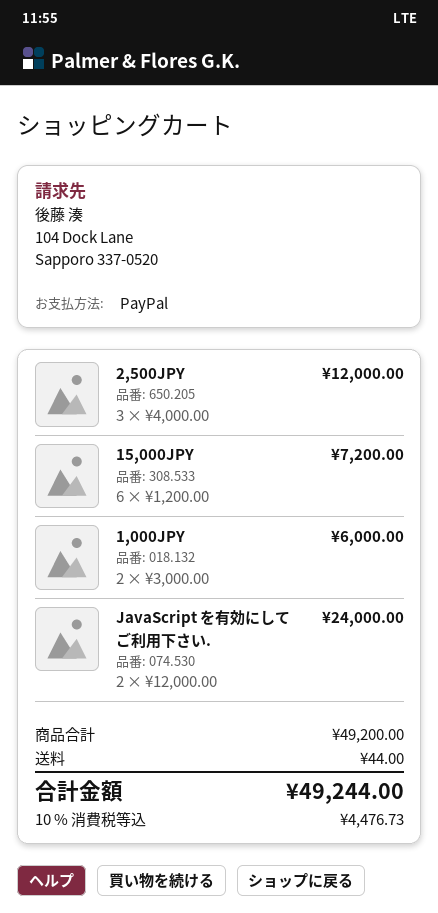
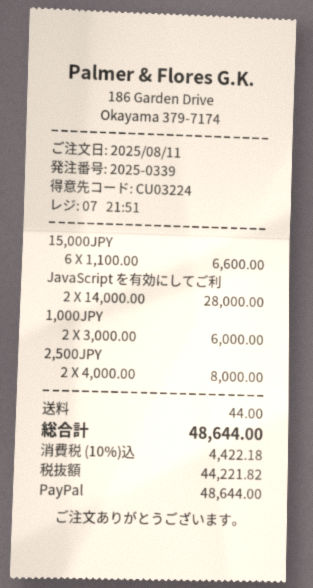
2,500JPY: 3 x 4000.00 = 12000.00 -> 2 x 4000.00 = 8000.00
15,000JPY: 6 x 1200.00 = 7200.00 -> 6 x 1100.00 = 6600.00
JavaScript を有効にしてご利用下さい.: 2 x 12000.00 = 24000.00 -> 2 x 14000.00 = 28000.00
tax: 10% = 4476.73 -> 10% = 4422.18
total: 49244.00 -> 48644.00

